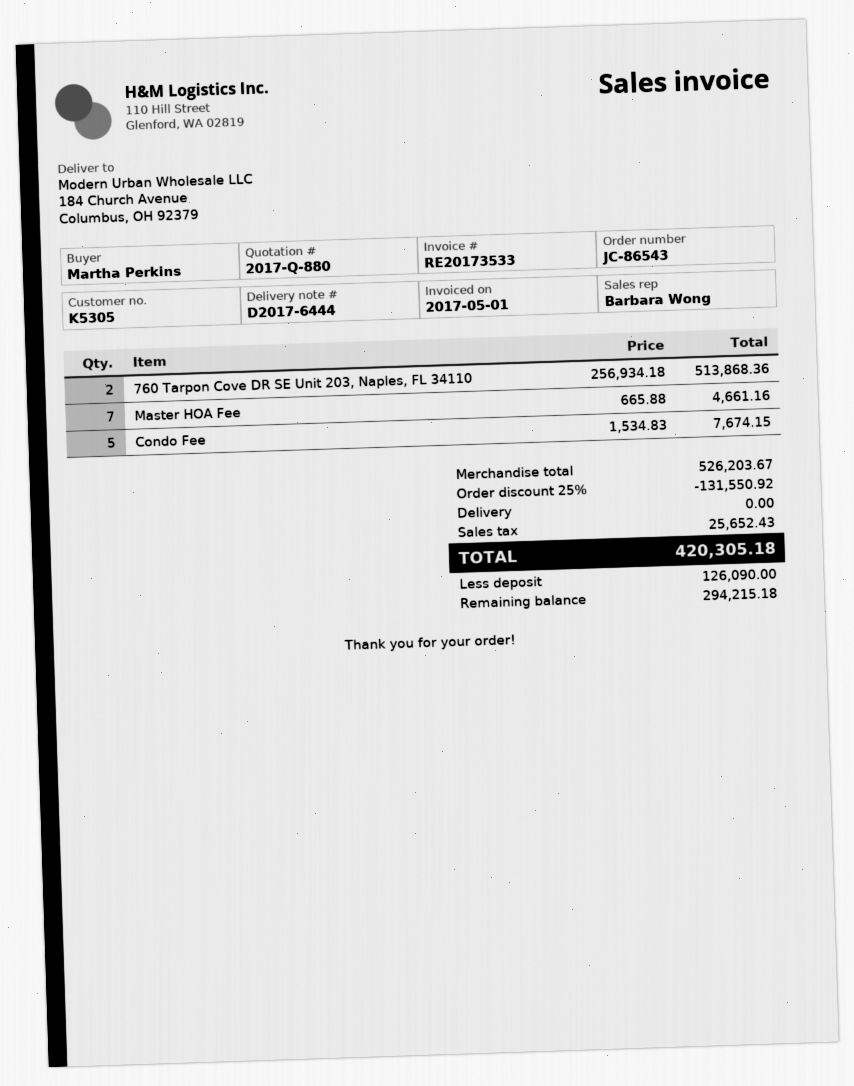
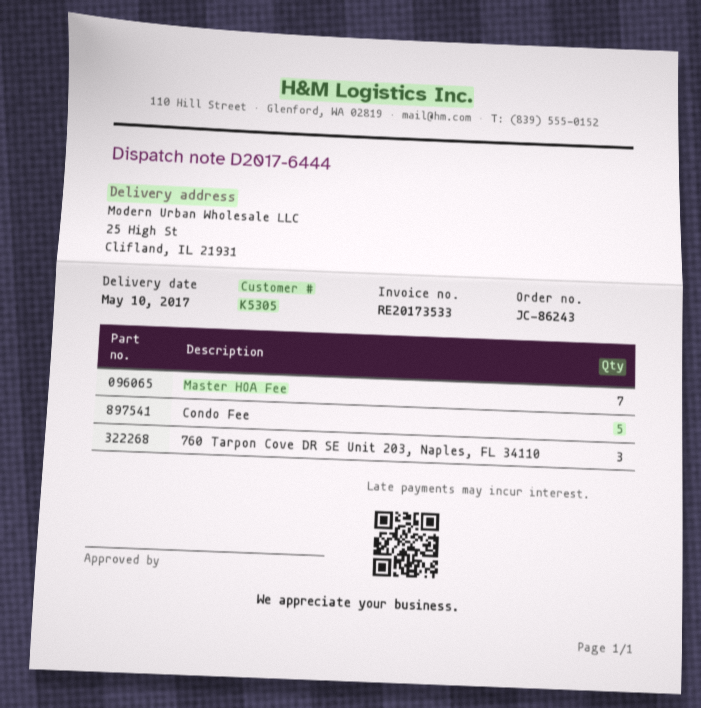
order number: JC-86543 -> JC-86243
ship to: 184 Church Avenue, Columbus, OH 92379 -> 25 High St, Clifland, IL 21931
760 Tarpon Cove DR SE Unit 203, Naples, FL 34110: 2 -> 3

